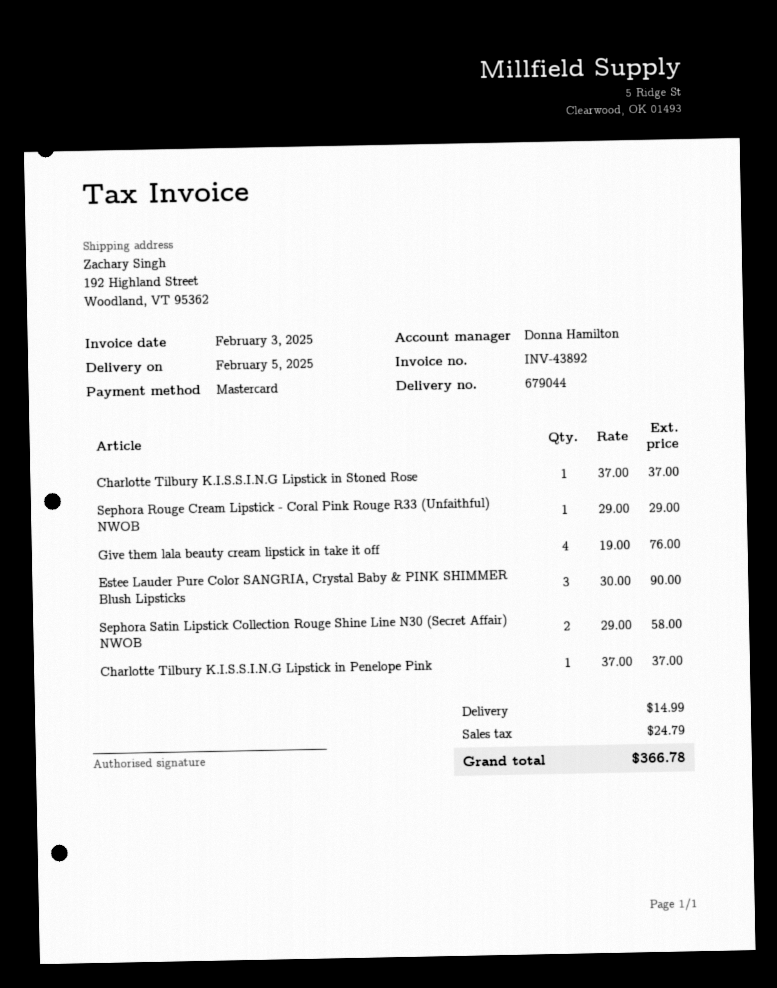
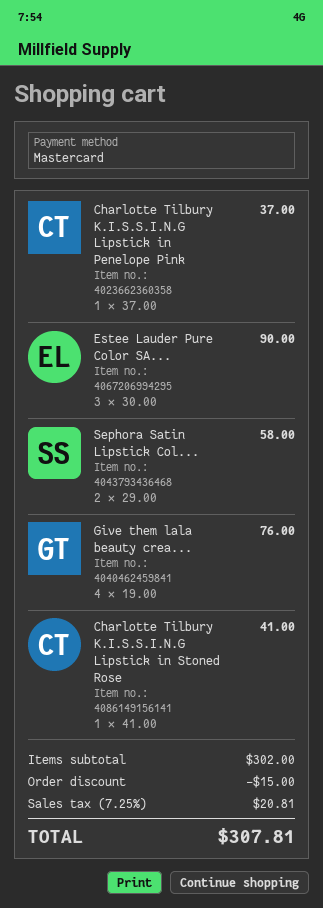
Charlotte Tilbury K.I.S.S.I.N.G Lipstick in Stoned Rose: 1 x 37.00 = 37.00 -> 1 x 41.00 = 41.00
Sephora Rouge Cream Lipstick - Coral Pink Rouge R33 (Unfaithful) NWOB: 1 x 29.00 = 29.00 -> none
discount: none -> 15.00
shipping: 14.99 -> none
tax: 24.79 -> 20.81
total: 366.78 -> 307.81

